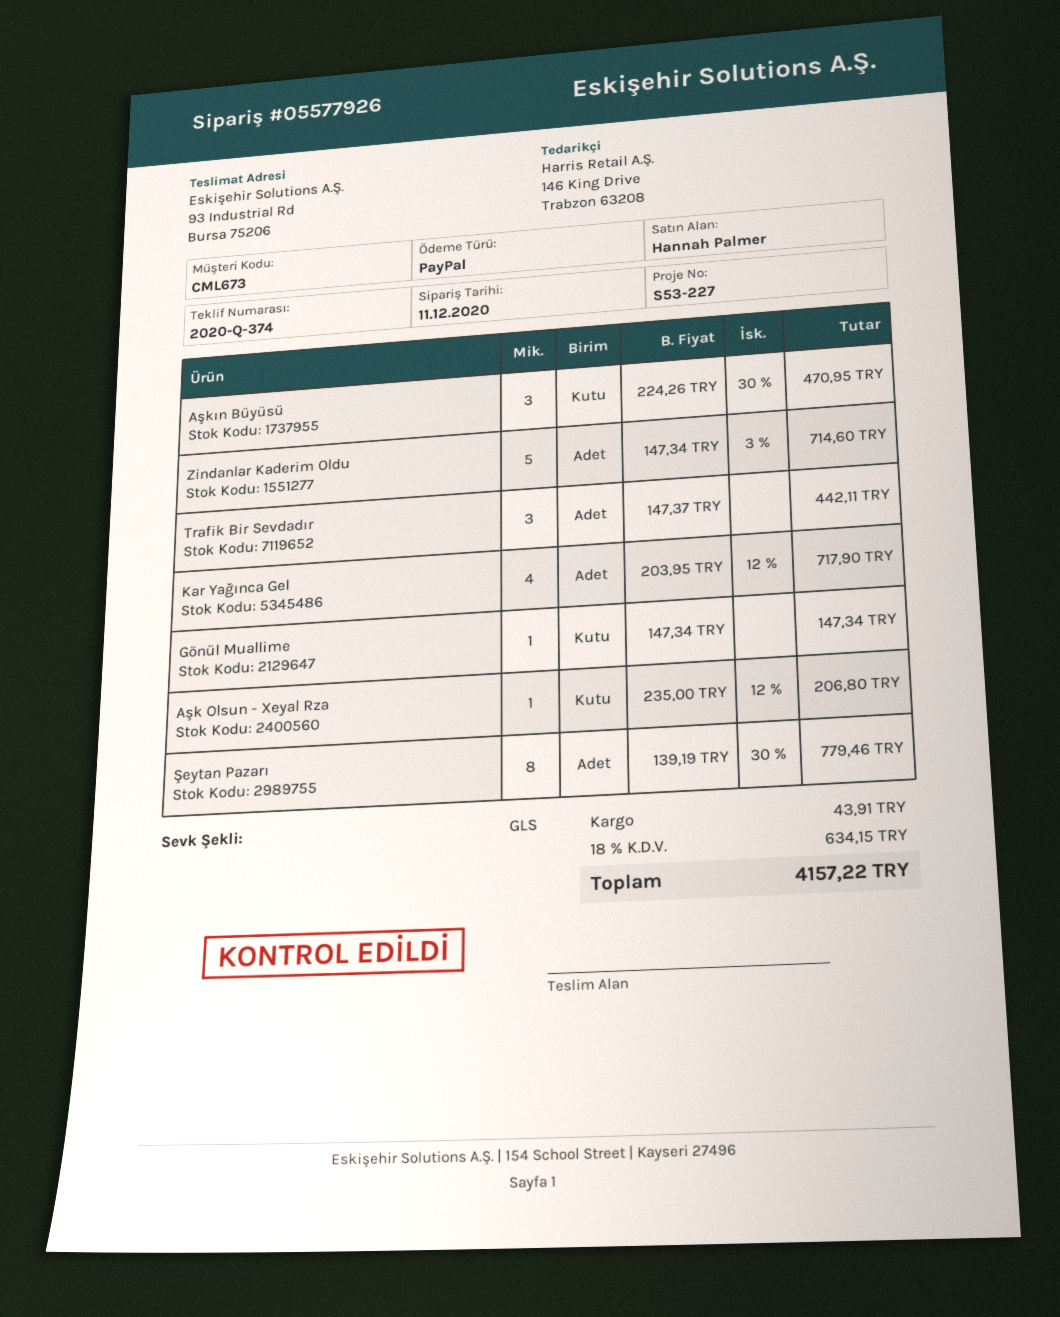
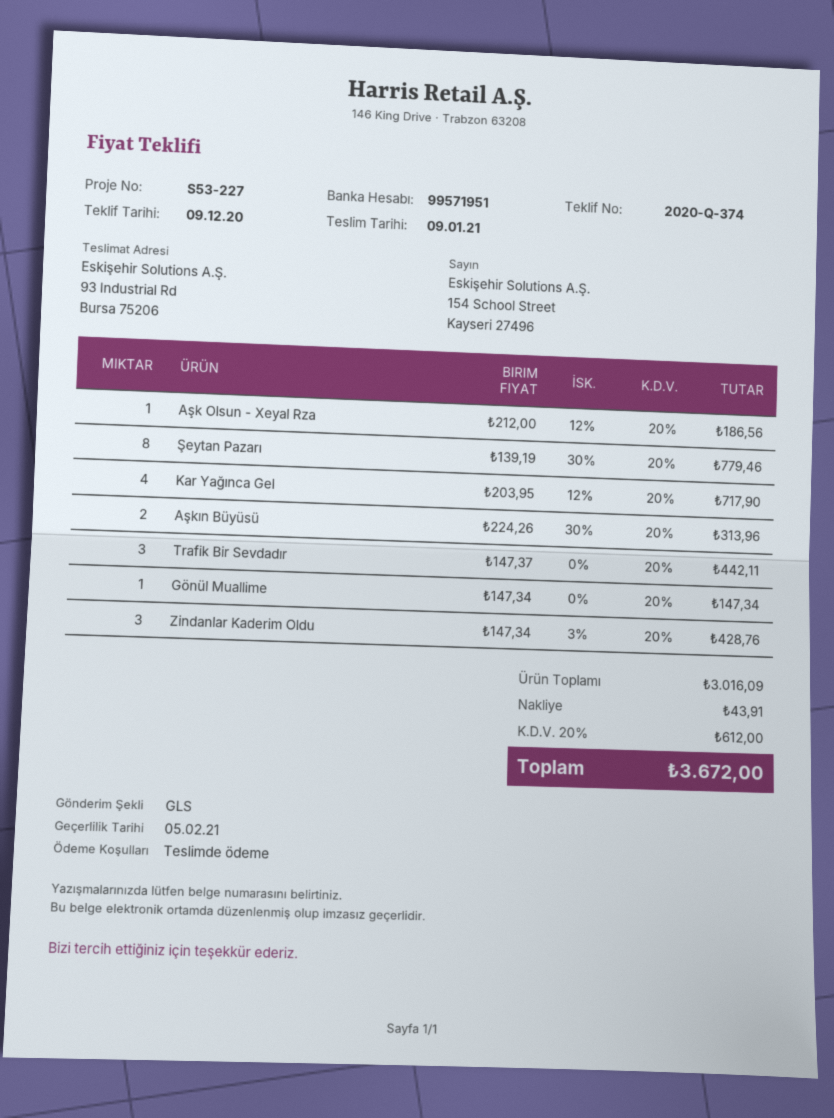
Aşkın Büyüsü: 3 x 224.26 - 30% = 470.95 -> 2 x 224.26 - 30% = 313.96
Zindanlar Kaderim Oldu: 5 x 147.34 - 3% = 714.60 -> 3 x 147.34 - 3% = 428.76
Aşk Olsun - Xeyal Rza: 1 x 235.00 - 12% = 206.80 -> 1 x 212.00 - 12% = 186.56
tax: 18% = 634.15 -> 20% = 612.00
total: 4157.22 -> 3672.00

